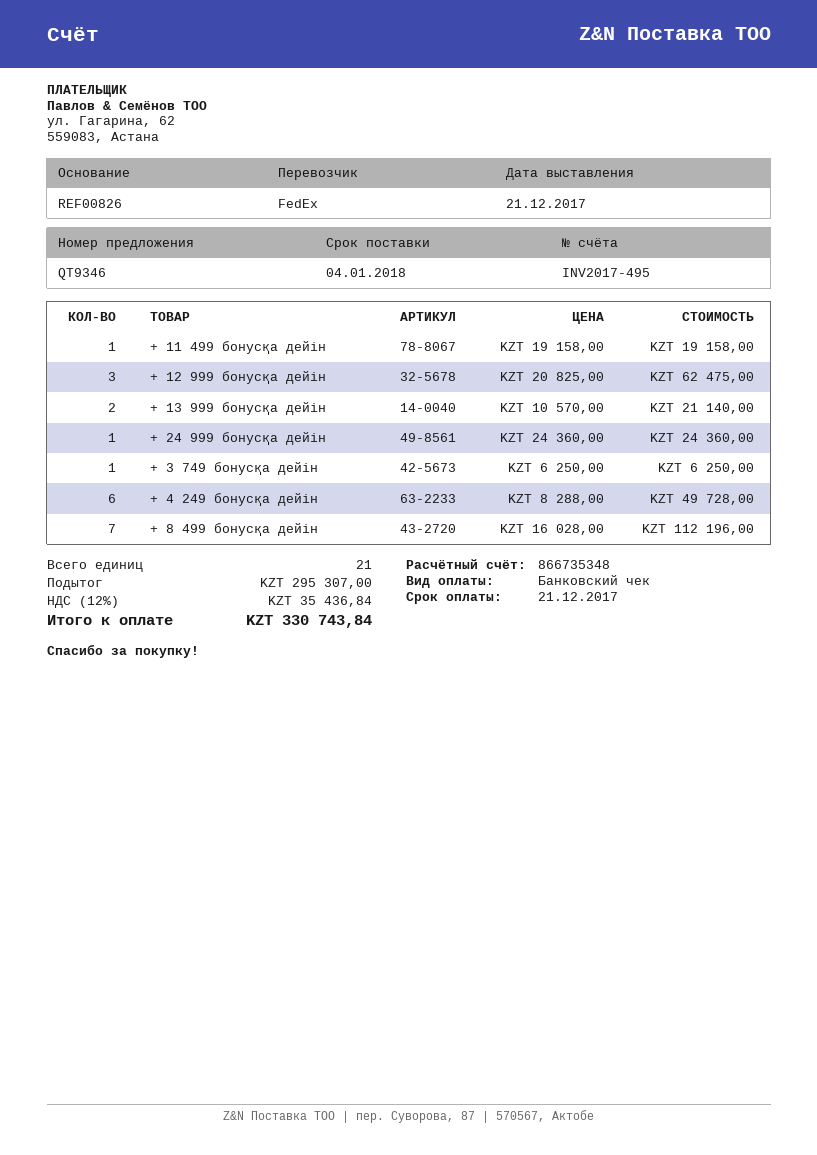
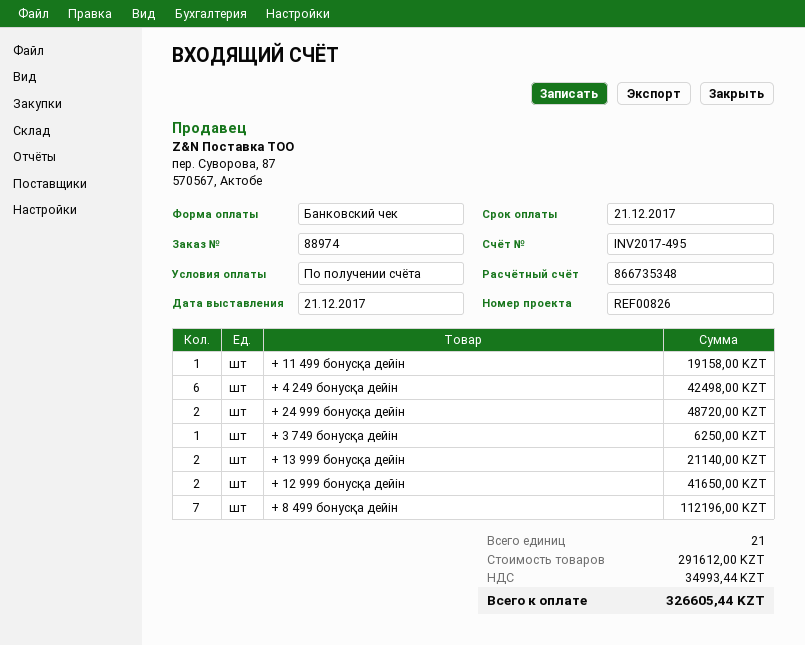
+ 12 999 бонусқа дейін: 3 for 62475.00 -> 2 for 41650.00
+ 24 999 бонусқа дейін: 1 for 24360.00 -> 2 for 48720.00
+ 4 249 бонусқа дейін: 6 for 49728.00 -> 6 for 42498.00
subtotal: 295307.00 -> 291612.00
tax: 35436.84 -> 34993.44
total: 330743.84 -> 326605.44

